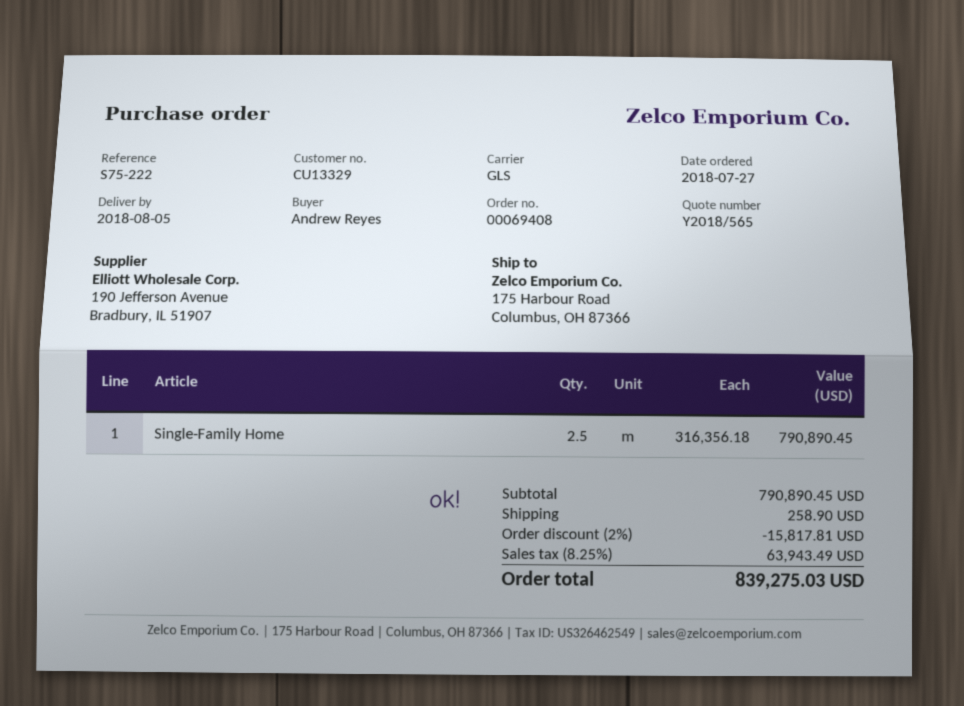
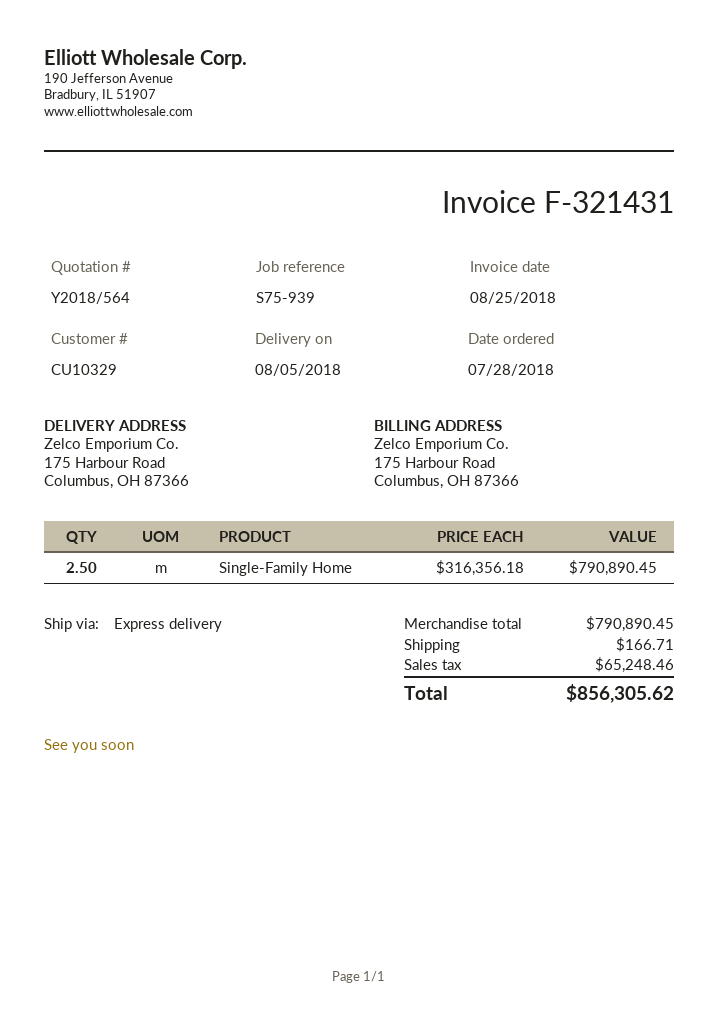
quote number: Y2018/565 -> Y2018/564
order date: 2018-07-27 -> 2018-07-28
customer number: CU13329 -> CU10329
reference: S75-222 -> S75-939
shipping method: GLS -> express
discount: 2% = 15817.81 -> none
shipping: 258.90 -> 166.71
tax: 63943.49 -> 65248.46
total: 839275.03 -> 856305.62

